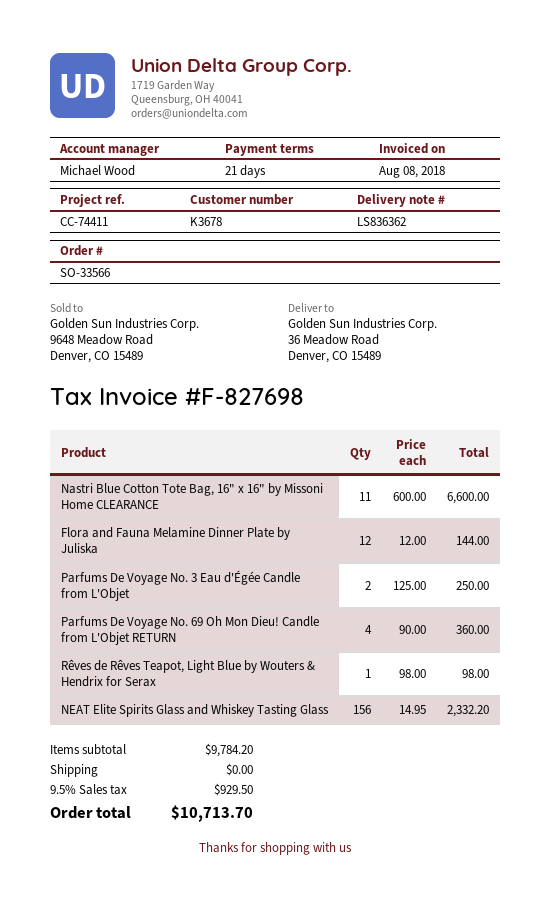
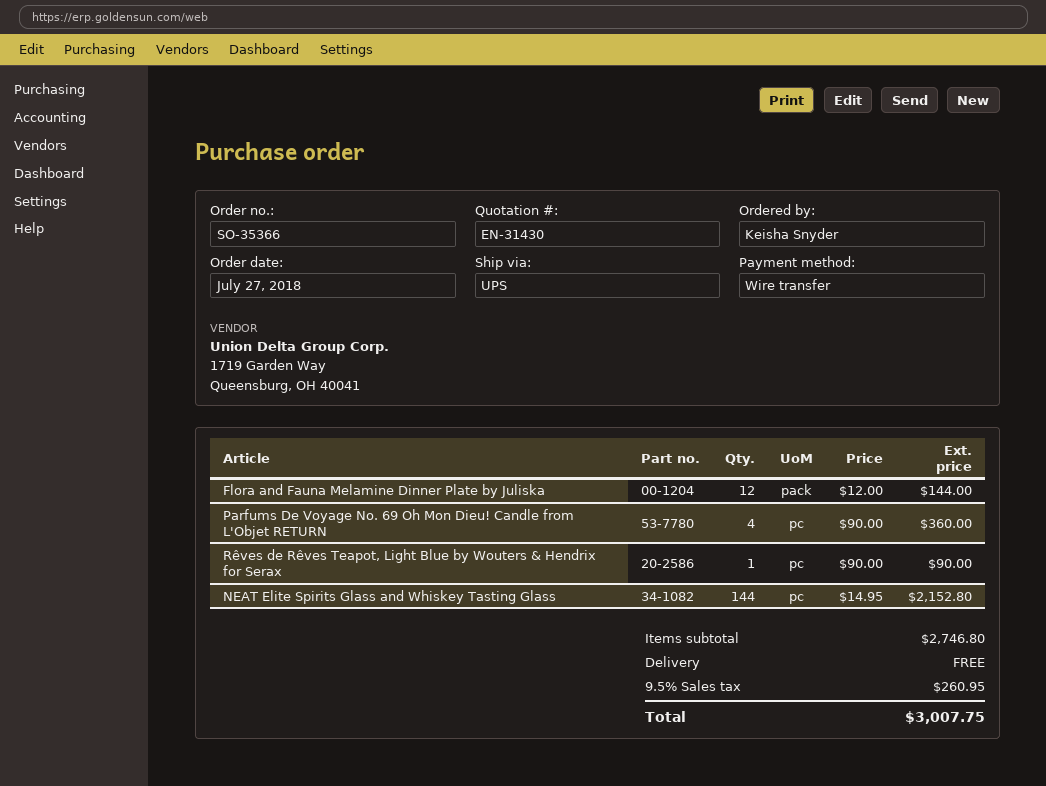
order number: SO-33566 -> SO-35366
Nastri Blue Cotton Tote Bag, 16" x 16" by Missoni Home CLEARANCE: 11 x 600.00 = 6600.00 -> none
Parfums De Voyage No. 3 Eau d'Égée Candle from L'Objet: 2 x 125.00 = 250.00 -> none
Rêves de Rêves Teapot, Light Blue by Wouters & Hendrix for Serax: 1 x 98.00 = 98.00 -> 1 x 90.00 = 90.00
NEAT Elite Spirits Glass and Whiskey Tasting Glass: 156 x 14.95 = 2332.20 -> 144 x 14.95 = 2152.80
subtotal: 9784.20 -> 2746.80
tax: 9.5% = 929.50 -> 9.5% = 260.95
total: 10713.70 -> 3007.75

